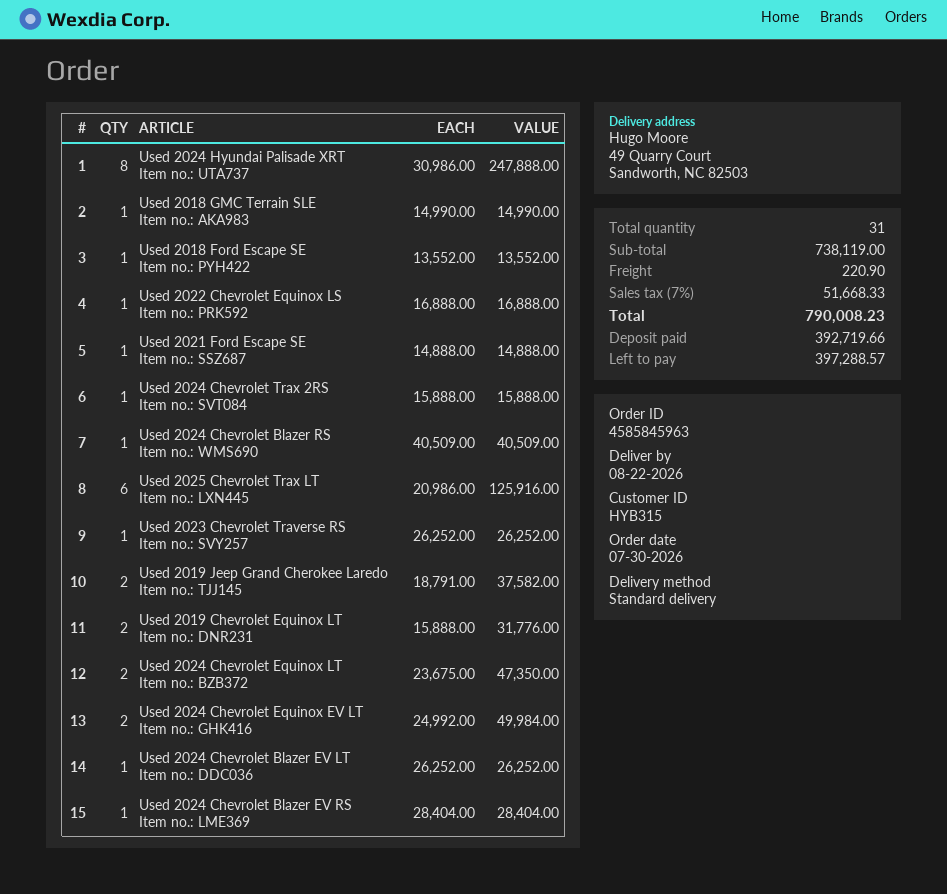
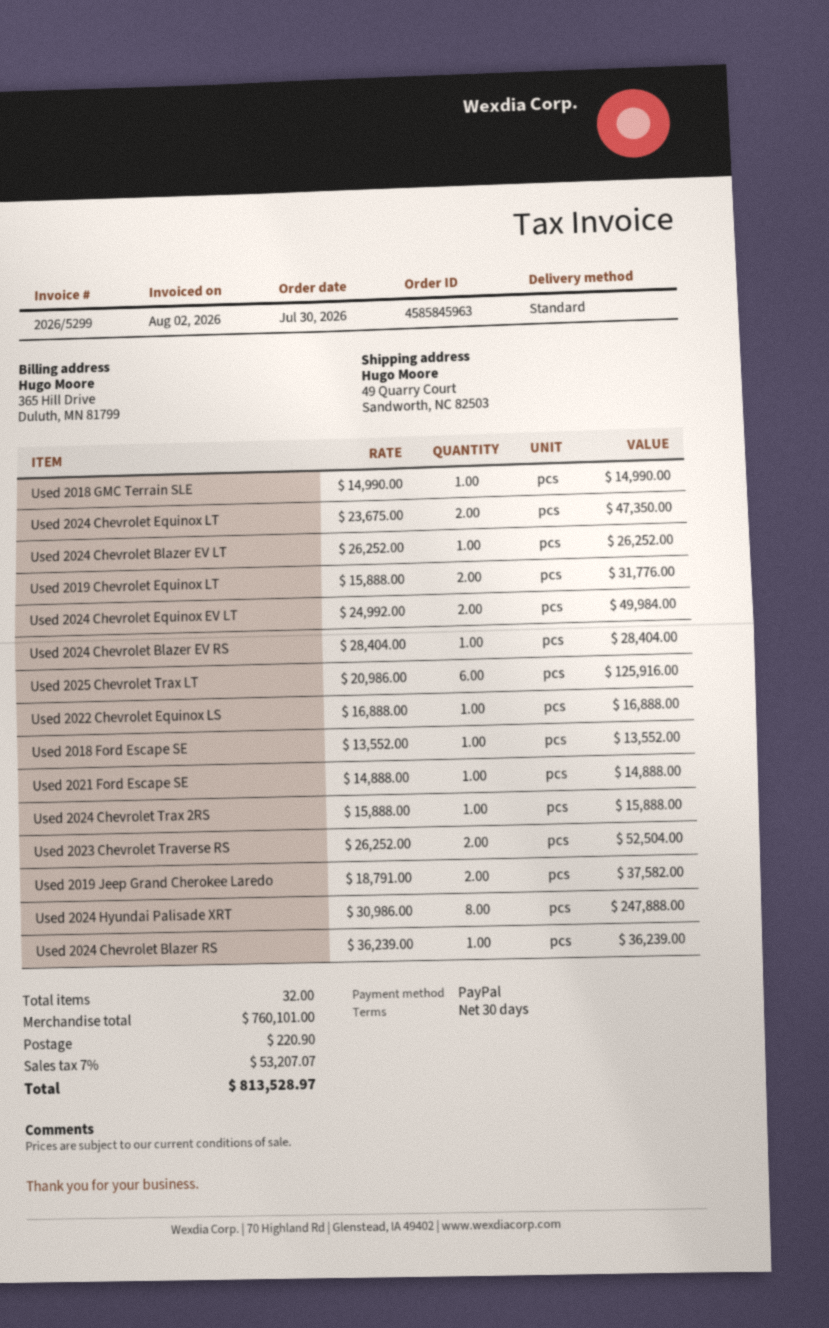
Used 2024 Chevrolet Blazer RS: 1 x 40509.00 = 40509.00 -> 1 x 36239.00 = 36239.00
Used 2023 Chevrolet Traverse RS: 1 x 26252.00 = 26252.00 -> 2 x 26252.00 = 52504.00
total quantity: 31 -> 32
subtotal: 738119.00 -> 760101.00
tax: 7% = 51668.33 -> 7% = 53207.07
total: 790008.23 -> 813528.97

